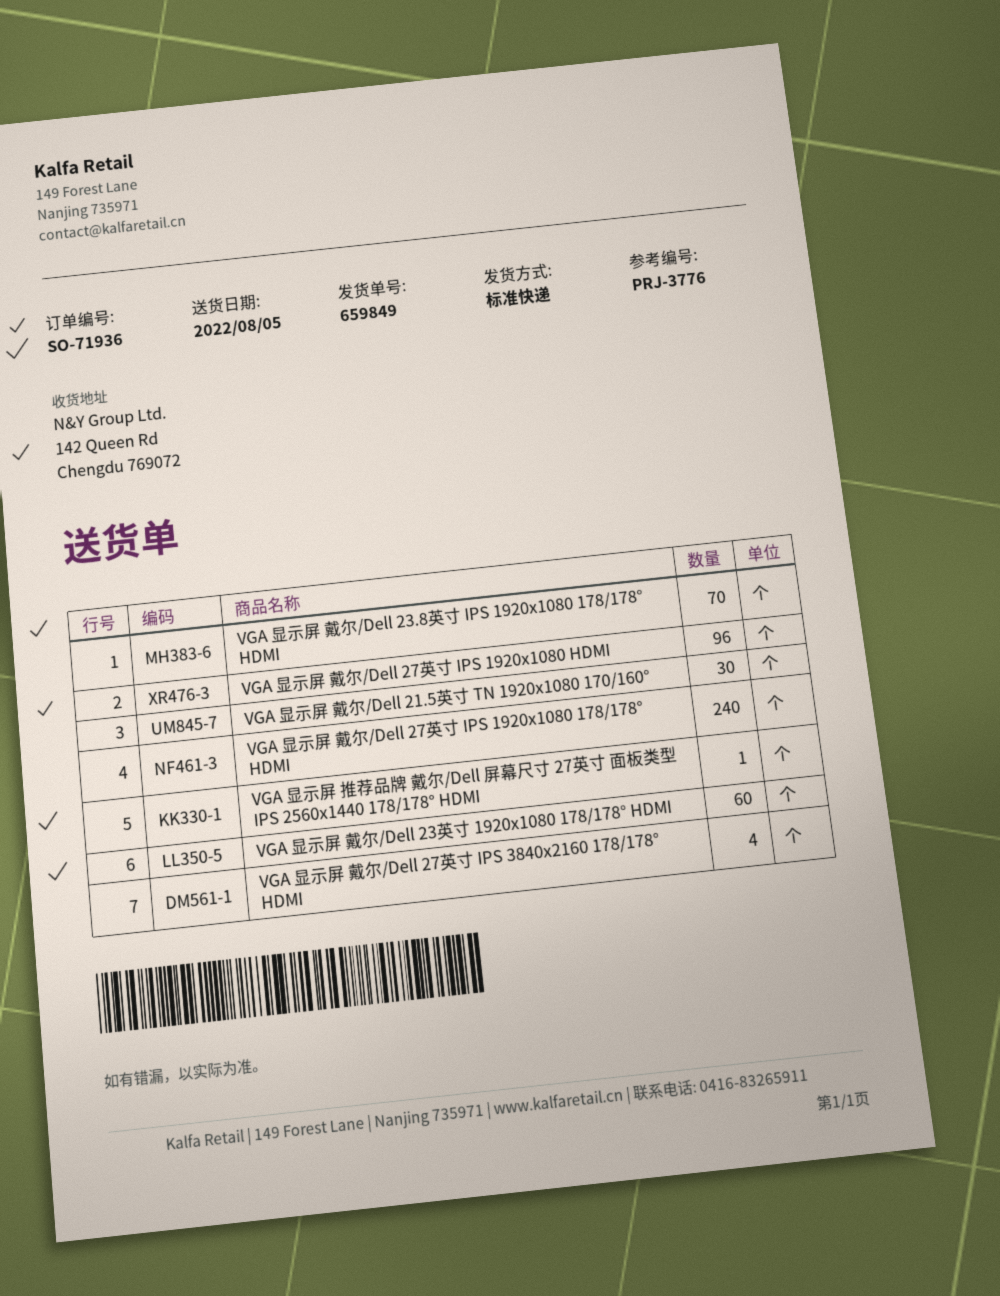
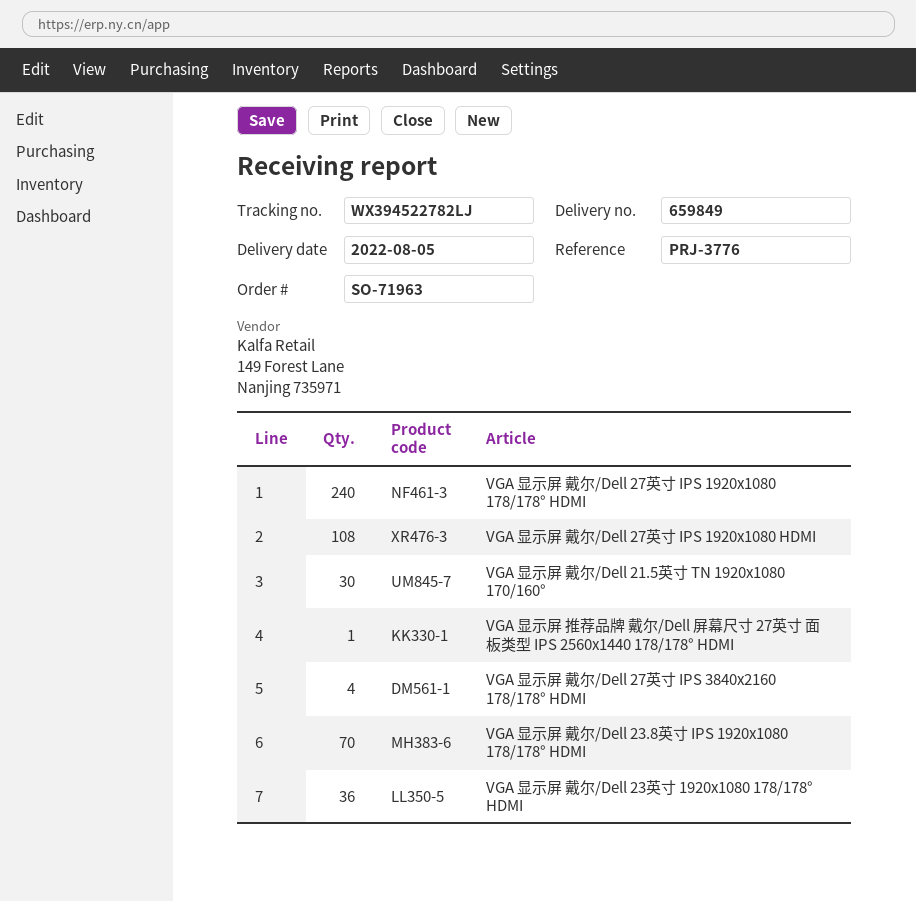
order number: SO-71936 -> SO-71963
VGA 显示屏 戴尔/Dell 27英寸 IPS 1920x1080 HDMI: 96 -> 108
VGA 显示屏 戴尔/Dell 23英寸 1920x1080 178/178° HDMI: 60 -> 36

